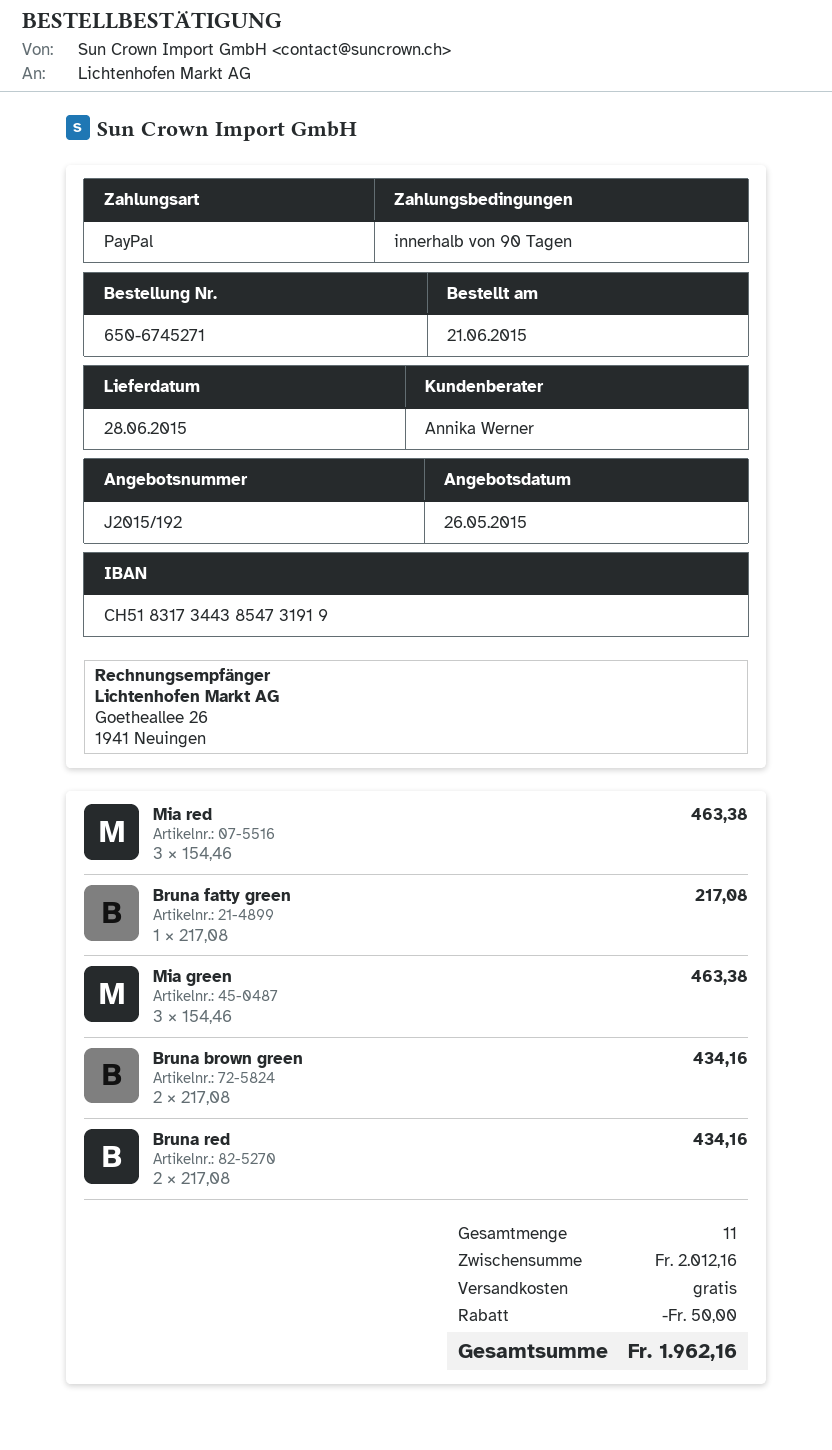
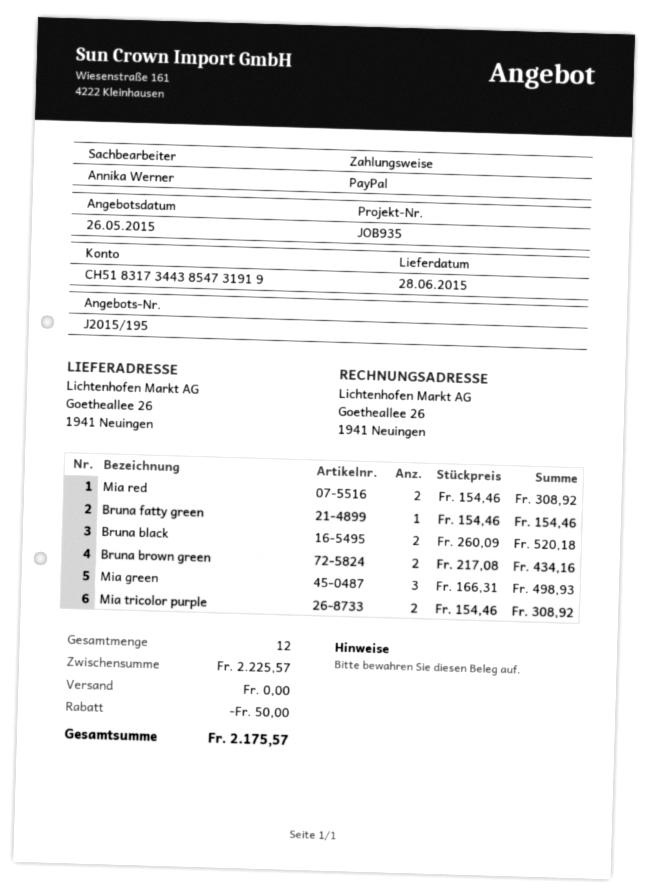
quote number: J2015/192 -> J2015/195
Mia red: 3 x 154.46 = 463.38 -> 2 x 154.46 = 308.92
Bruna fatty green: 1 x 217.08 = 217.08 -> 1 x 154.46 = 154.46
Mia green: 3 x 154.46 = 463.38 -> 3 x 166.31 = 498.93
Bruna red: 2 x 217.08 = 434.16 -> none
Bruna black: none -> 2 x 260.09 = 520.18
Mia tricolor purple: none -> 2 x 154.46 = 308.92
total quantity: 11 -> 12
subtotal: 2012.16 -> 2225.57
total: 1962.16 -> 2175.57

